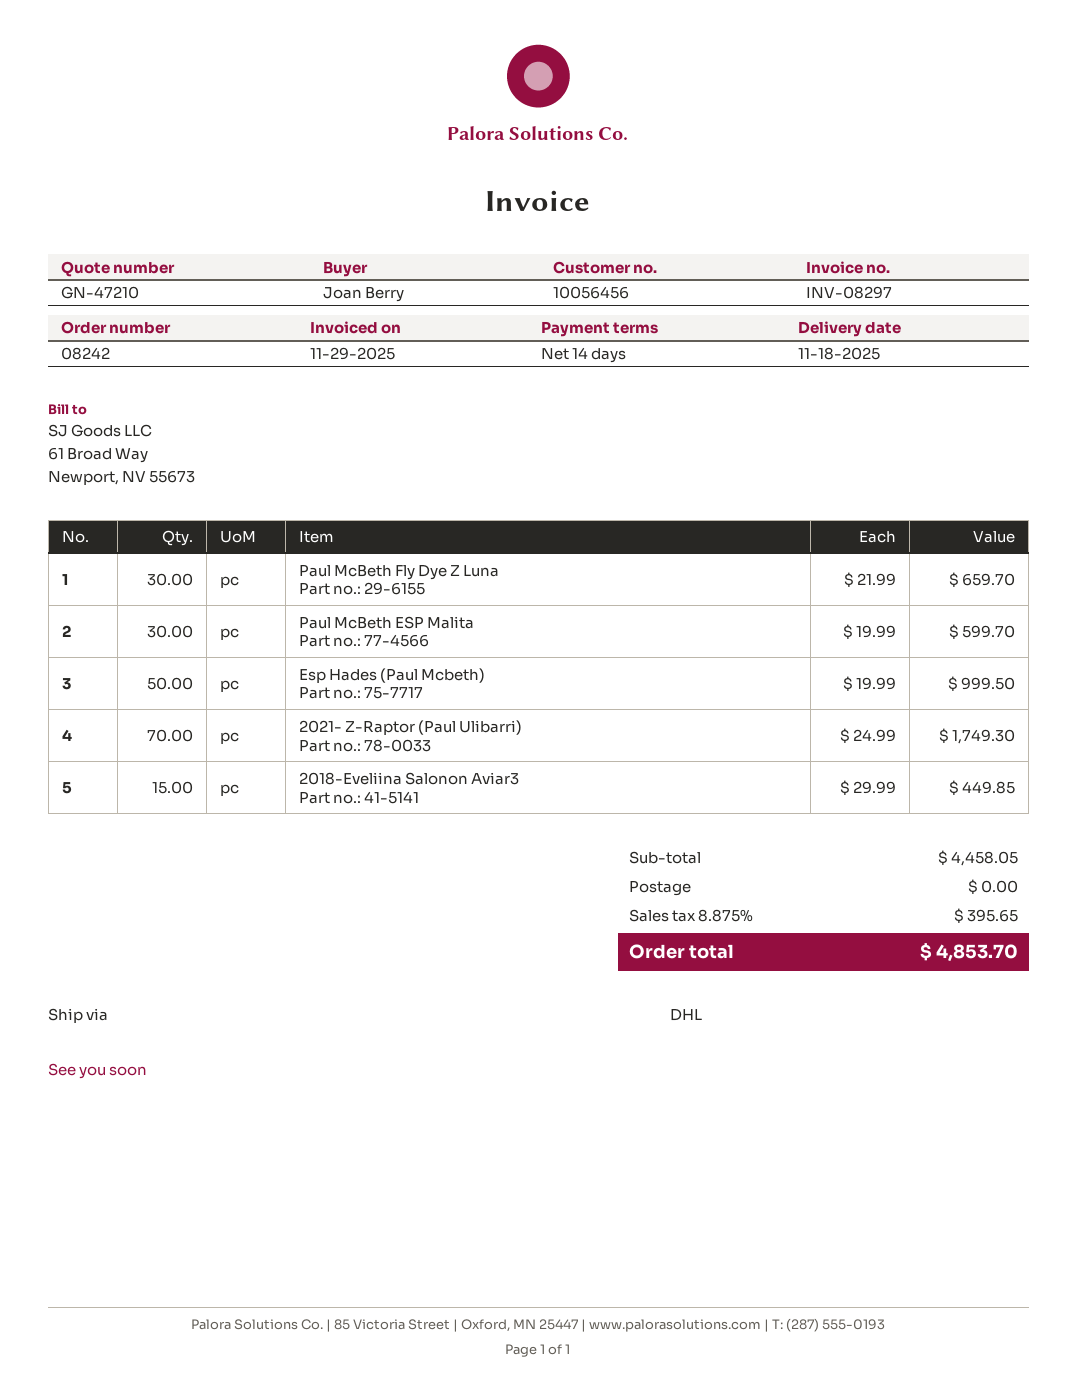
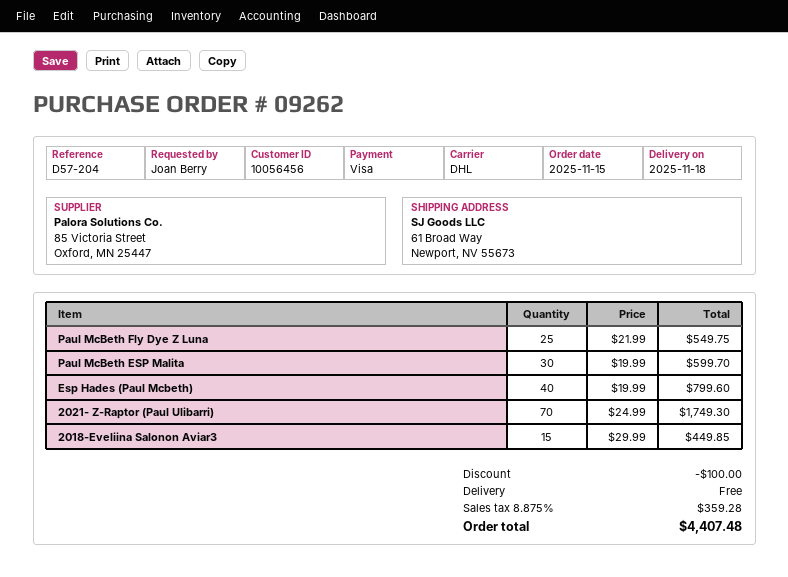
order number: 08242 -> 09262
Paul McBeth Fly Dye Z Luna: 30 x 21.99 = 659.70 -> 25 x 21.99 = 549.75
Esp Hades (Paul Mcbeth): 50 x 19.99 = 999.50 -> 40 x 19.99 = 799.60
discount: none -> 100.00
tax: 8.875% = 395.65 -> 8.875% = 359.28
total: 4853.70 -> 4407.48

